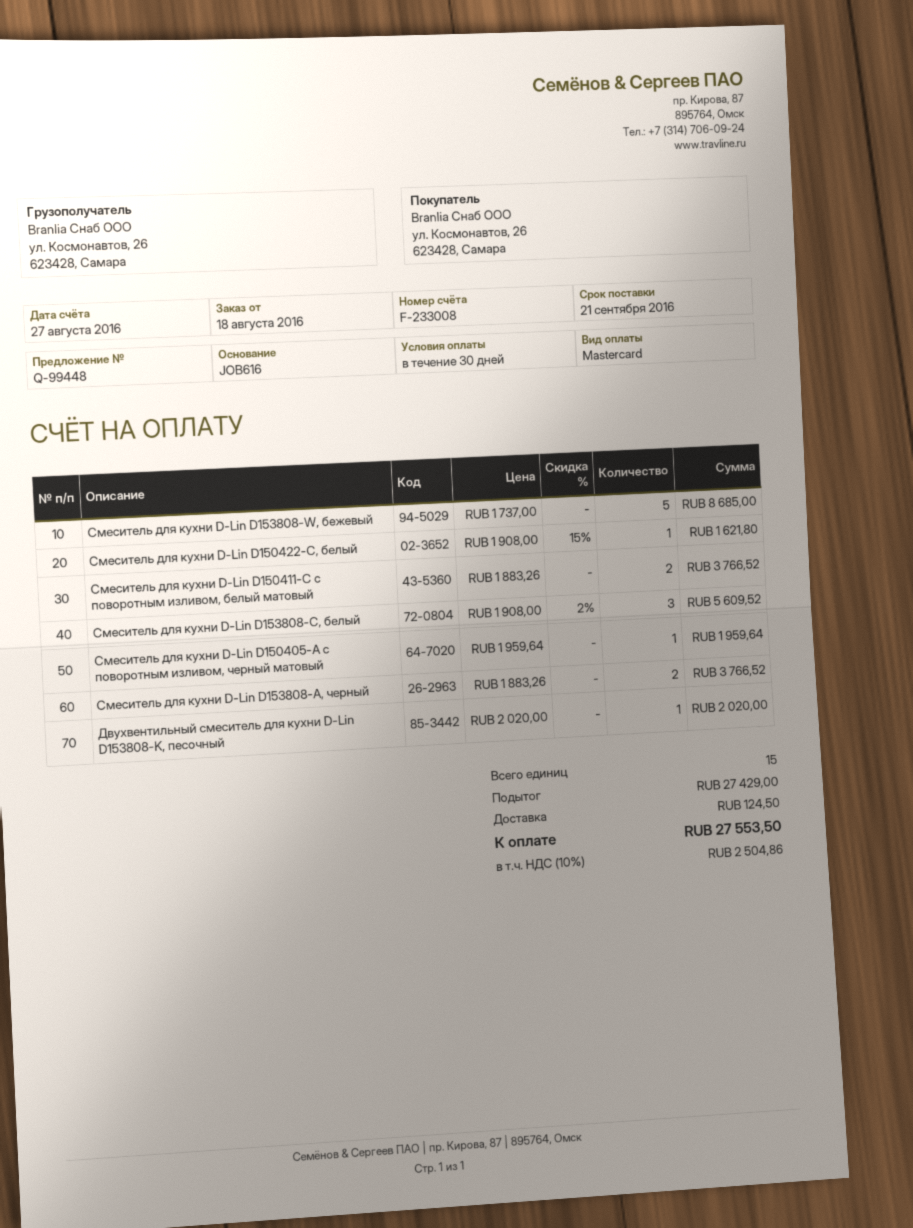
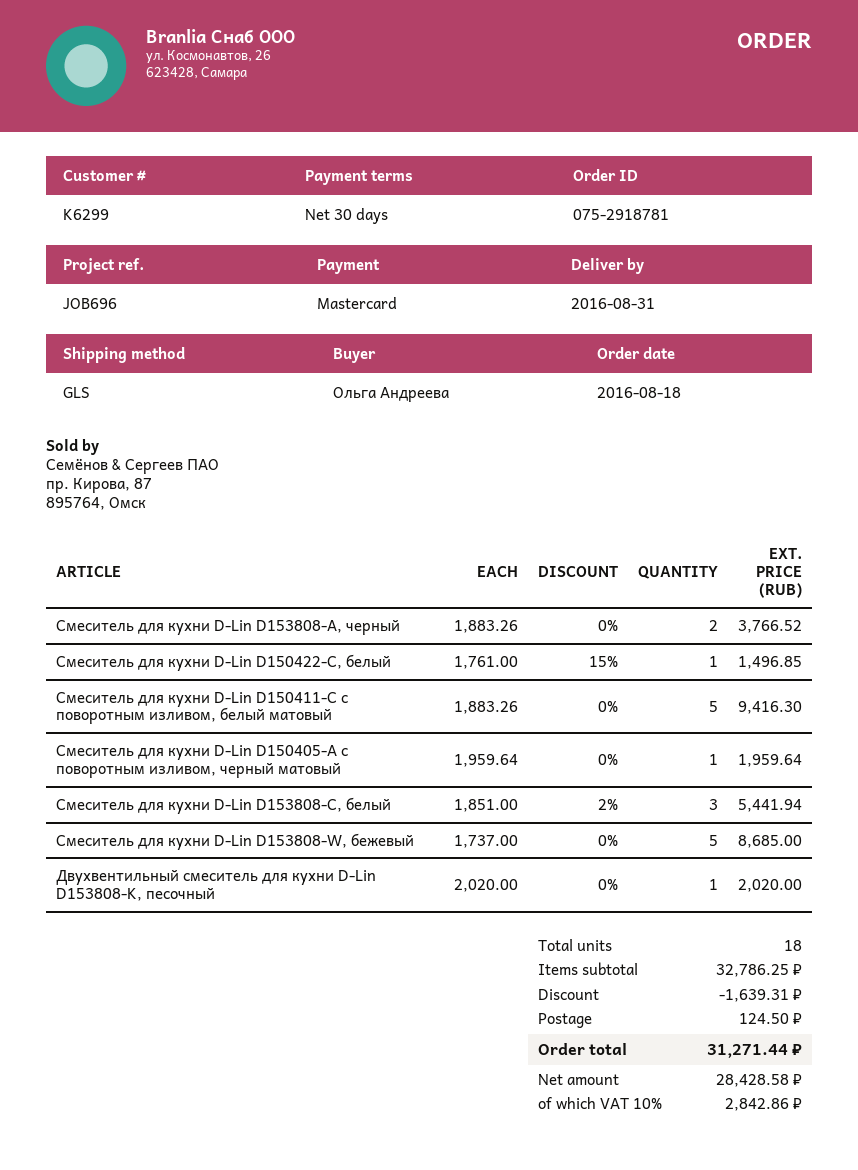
delivery date: 2016-09-21 -> 2016-08-31
reference: JOB616 -> JOB696
Смеситель для кухни D-Lin D150422-C, белый: 1 x 1908.00 - 15% = 1621.80 -> 1 x 1761.00 - 15% = 1496.85
Смеситель для кухни D-Lin D150411-C с поворотным изливом, белый матовый: 2 x 1883.26 = 3766.52 -> 5 x 1883.26 = 9416.30
Смеситель для кухни D-Lin D153808-C, белый: 3 x 1908.00 - 2% = 5609.52 -> 3 x 1851.00 - 2% = 5441.94
total quantity: 15 -> 18
subtotal: 27429.00 -> 32786.25
discount: none -> 1639.31
tax: 10% = 2504.86 -> 10% = 2842.86
total: 27553.50 -> 31271.44

